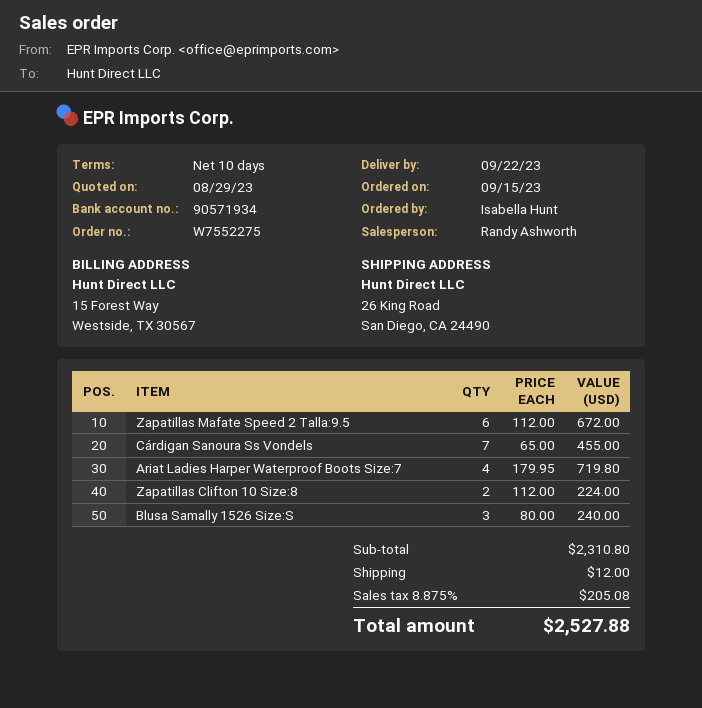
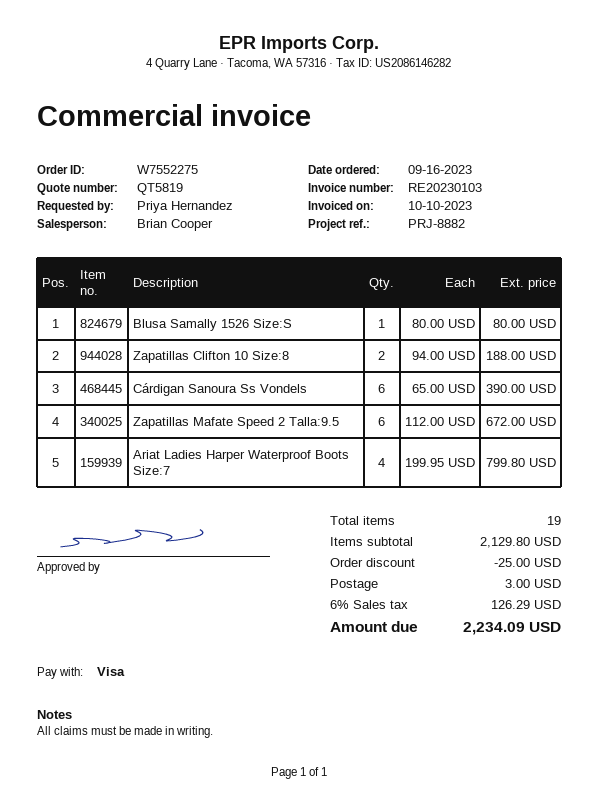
order date: 2023-09-15 -> 2023-09-16
ordered by: Isabella Hunt -> Priya Hernandez
sales rep: Randy Ashworth -> Brian Cooper
Cárdigan Sanoura Ss Vondels: 7 x 65.00 = 455.00 -> 6 x 65.00 = 390.00
Ariat Ladies Harper Waterproof Boots Size:7: 4 x 179.95 = 719.80 -> 4 x 199.95 = 799.80
Zapatillas Clifton 10 Size:8: 2 x 112.00 = 224.00 -> 2 x 94.00 = 188.00
Blusa Samally 1526 Size:S: 3 x 80.00 = 240.00 -> 1 x 80.00 = 80.00
subtotal: 2310.80 -> 2129.80
discount: none -> 25.00
shipping: 12.00 -> 3.00
tax: 8.875% = 205.08 -> 6% = 126.29
total: 2527.88 -> 2234.09

